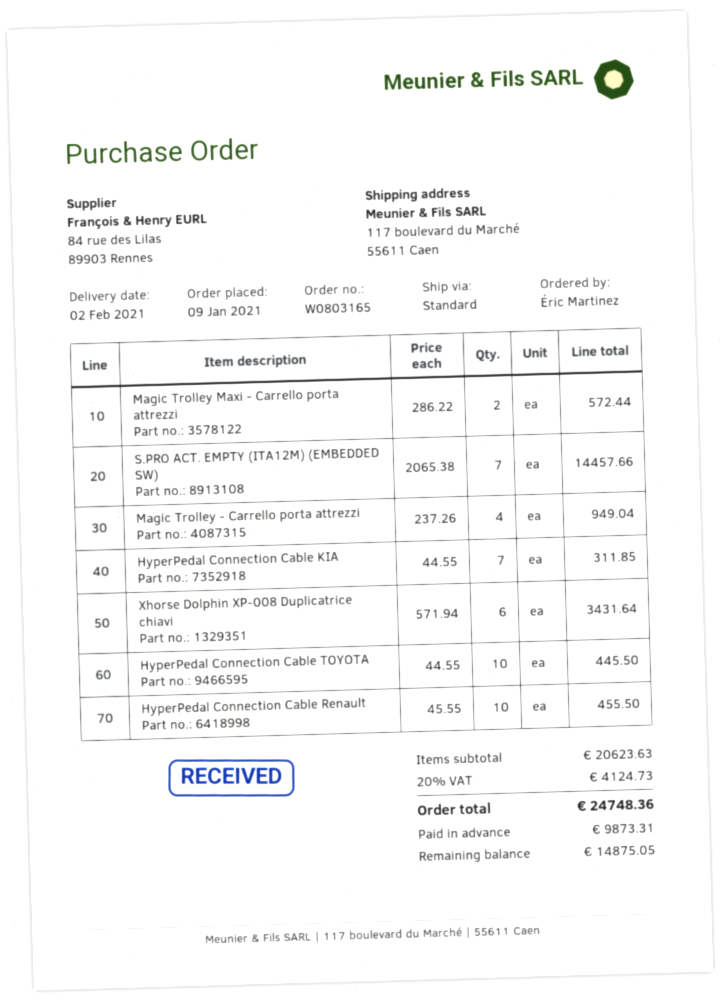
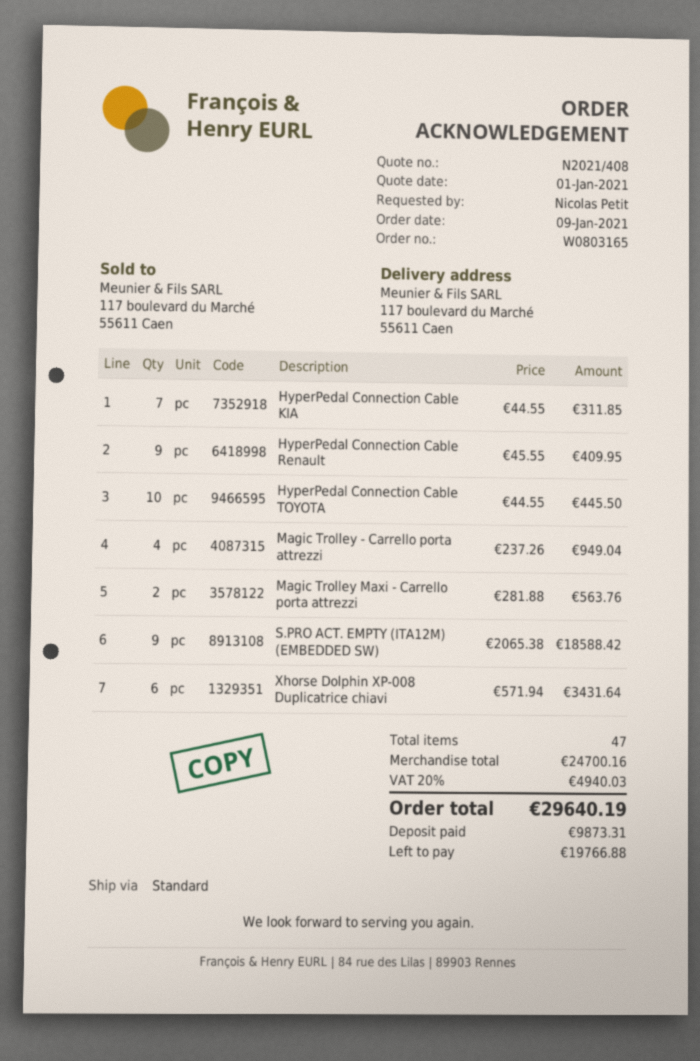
ordered by: Éric Martinez -> Nicolas Petit
Magic Trolley Maxi - Carrello porta attrezzi: 2 x 286.22 = 572.44 -> 2 x 281.88 = 563.76
S.PRO ACT. EMPTY (ITA12M) (EMBEDDED SW): 7 x 2065.38 = 14457.66 -> 9 x 2065.38 = 18588.42
HyperPedal Connection Cable Renault: 10 x 45.55 = 455.50 -> 9 x 45.55 = 409.95
subtotal: 20623.63 -> 24700.16
tax: 20% = 4124.73 -> 20% = 4940.03
total: 24748.36 -> 29640.19
balance: 14875.05 -> 19766.88

